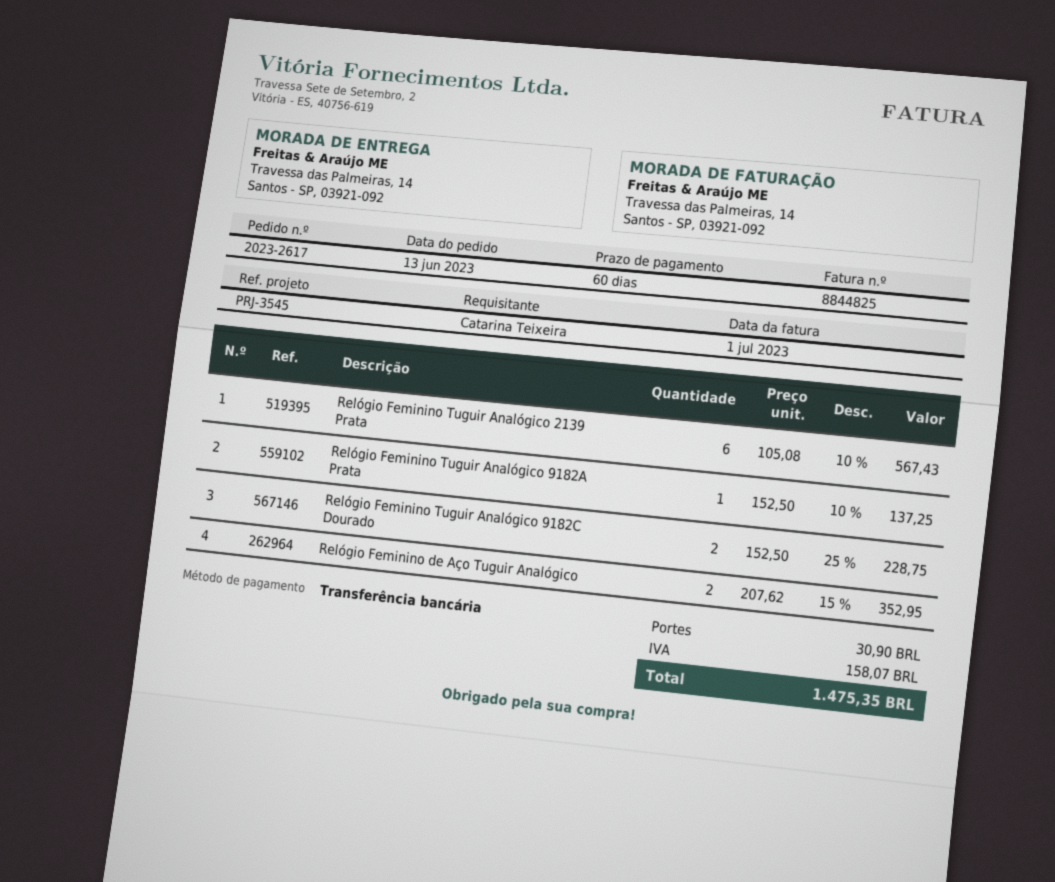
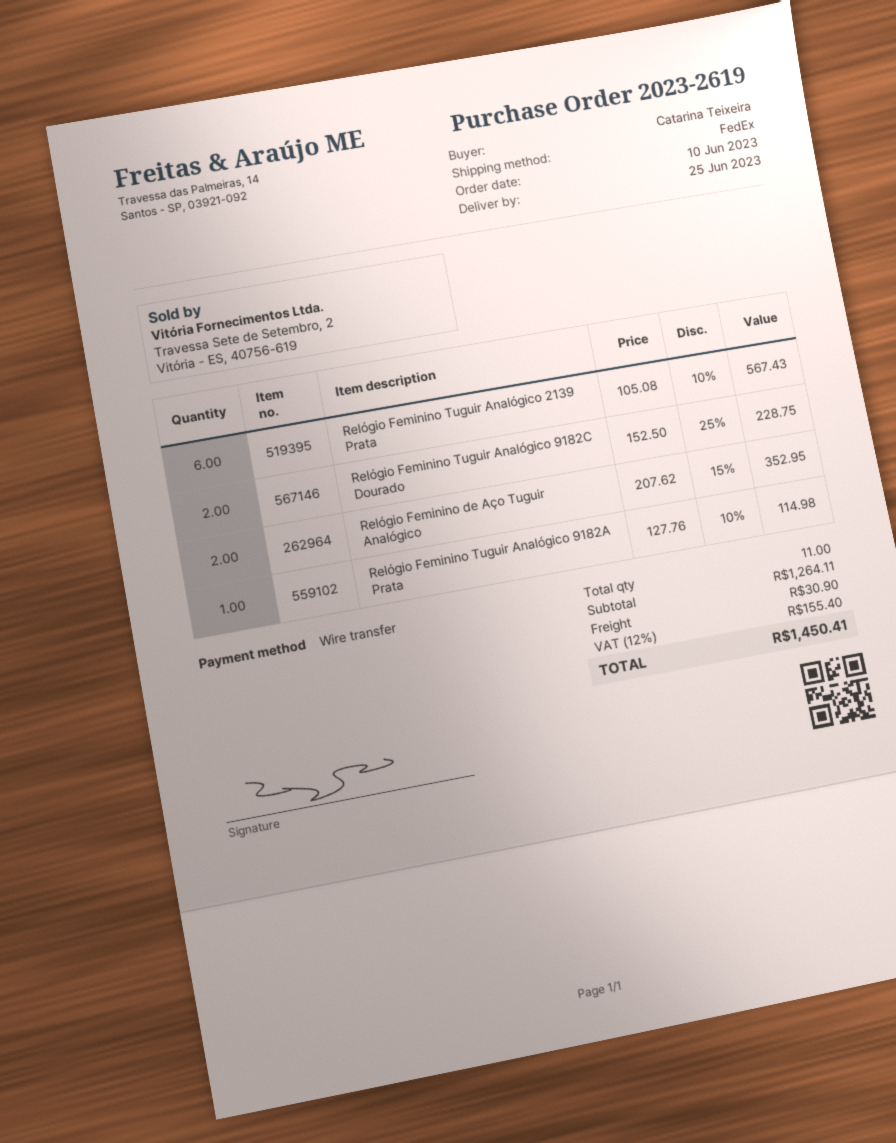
order number: 2023-2617 -> 2023-2619
order date: 2023-06-13 -> 2023-06-10
Relógio Feminino Tuguir Analógico 9182A Prata: 1 x 152.50 - 10% = 137.25 -> 1 x 127.76 - 10% = 114.98
tax: 158.07 -> 155.40
total: 1475.35 -> 1450.41

